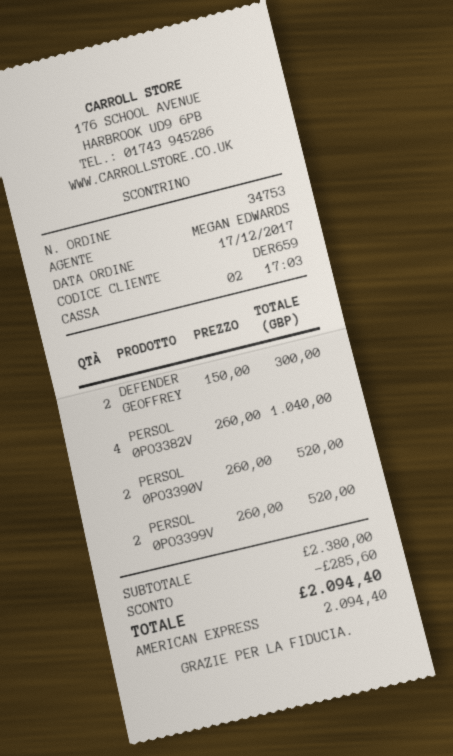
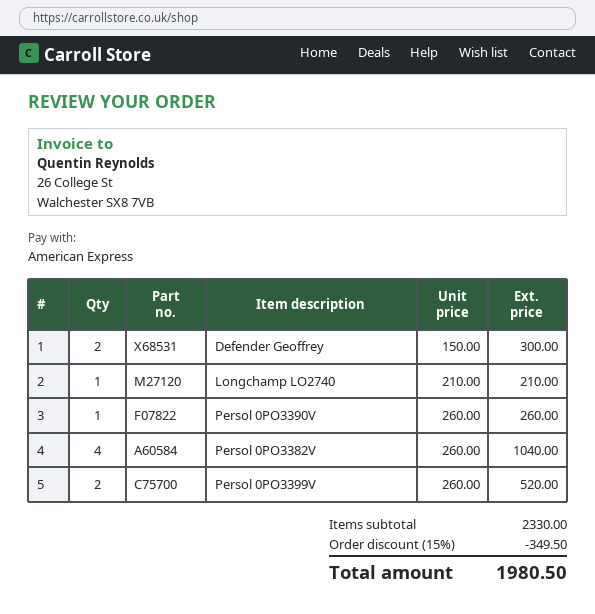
PERSOL 0PO3390V: 2 x 260.00 = 520.00 -> 1 x 260.00 = 260.00
Longchamp LO2740: none -> 1 x 210.00 = 210.00
subtotal: 2380.00 -> 2330.00
discount: 285.60 -> 349.50
total: 2094.40 -> 1980.50

